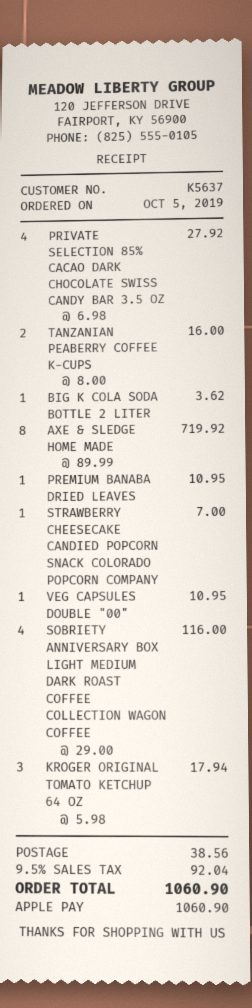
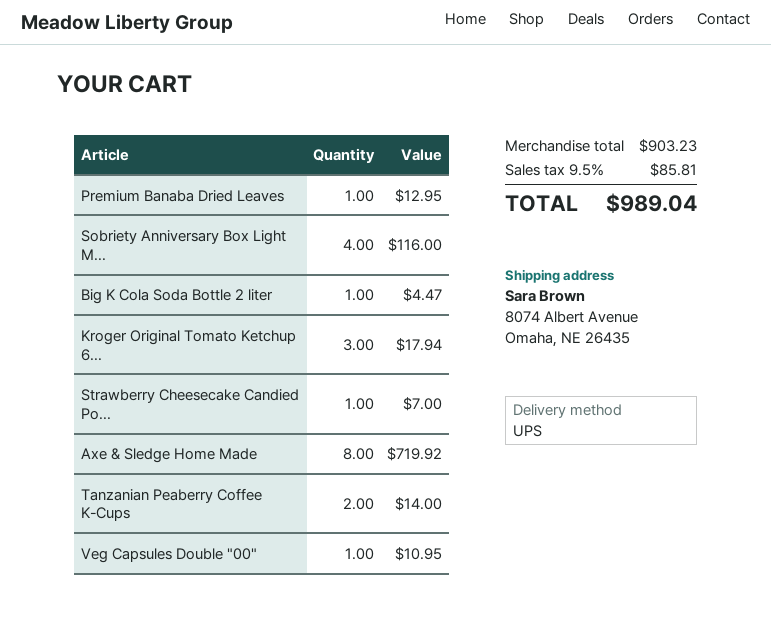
PRIVATE SELECTION 85% CACAO DARK CHOCOLATE SWISS CANDY BAR 3.5 OZ: 4 for 27.92 -> none
TANZANIAN PEABERRY COFFEE K-CUPS: 2 for 16.00 -> 2 for 14.00
BIG K COLA SODA BOTTLE 2 LITER: 1 for 3.62 -> 1 for 4.47
PREMIUM BANABA DRIED LEAVES: 1 for 10.95 -> 1 for 12.95
shipping: 38.56 -> none
tax: 9.5% = 92.04 -> 9.5% = 85.81
total: 1060.90 -> 989.04

